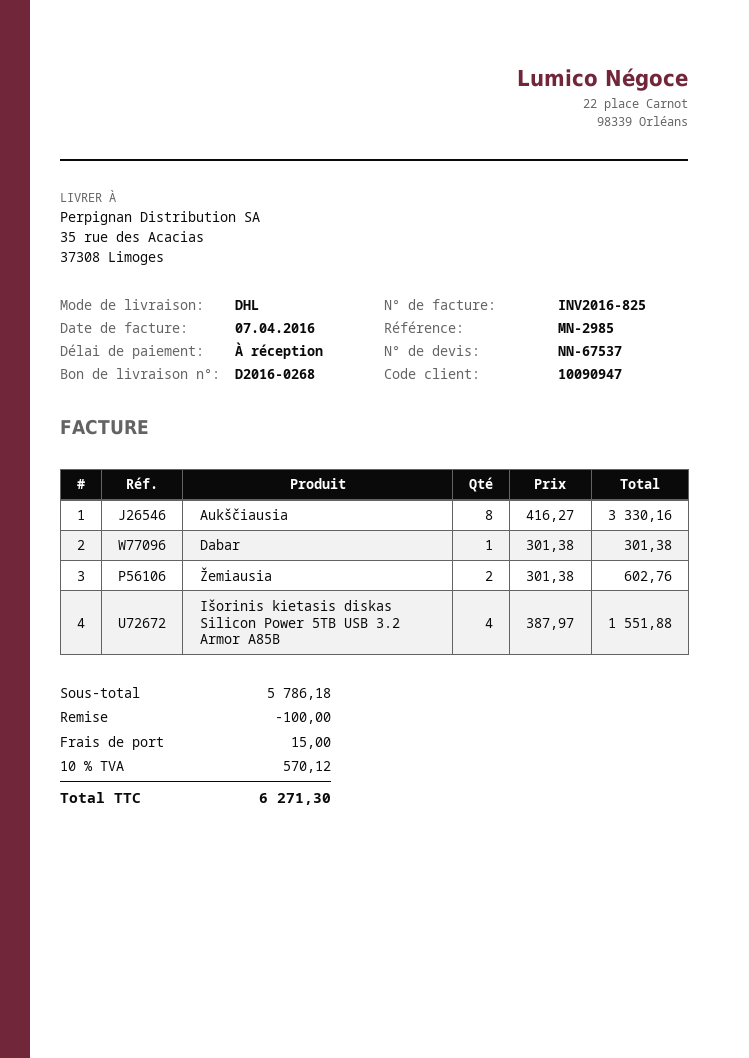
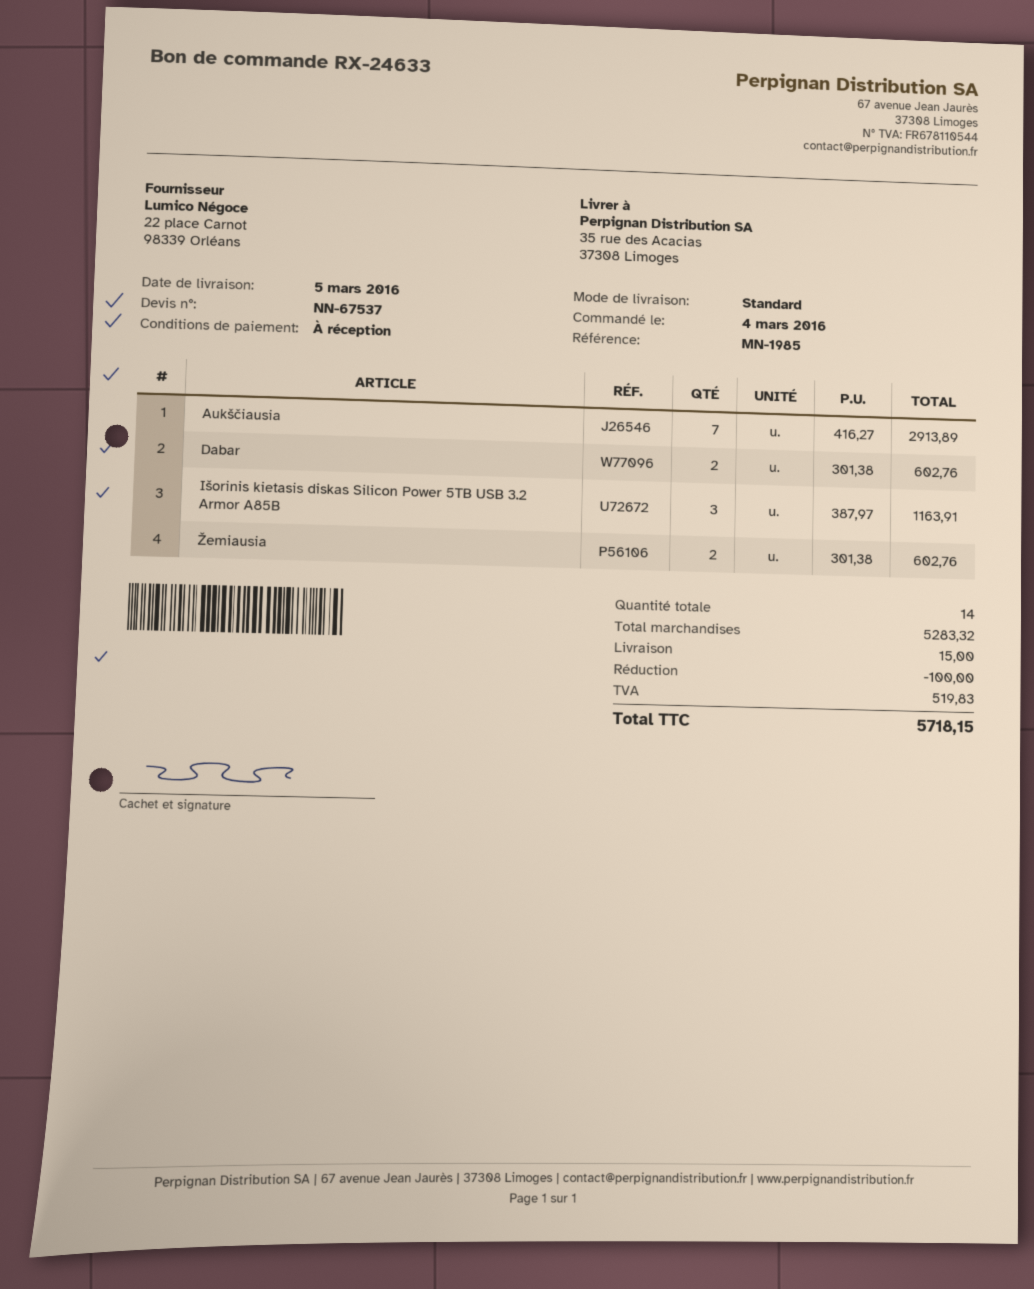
reference: MN-2985 -> MN-1985
shipping method: DHL -> standard
Aukščiausia: 8 x 416.27 = 3330.16 -> 7 x 416.27 = 2913.89
Dabar: 1 x 301.38 = 301.38 -> 2 x 301.38 = 602.76
Išorinis kietasis diskas Silicon Power 5TB USB 3.2 Armor A85B: 4 x 387.97 = 1551.88 -> 3 x 387.97 = 1163.91
subtotal: 5786.18 -> 5283.32
tax: 570.12 -> 519.83
total: 6271.30 -> 5718.15

